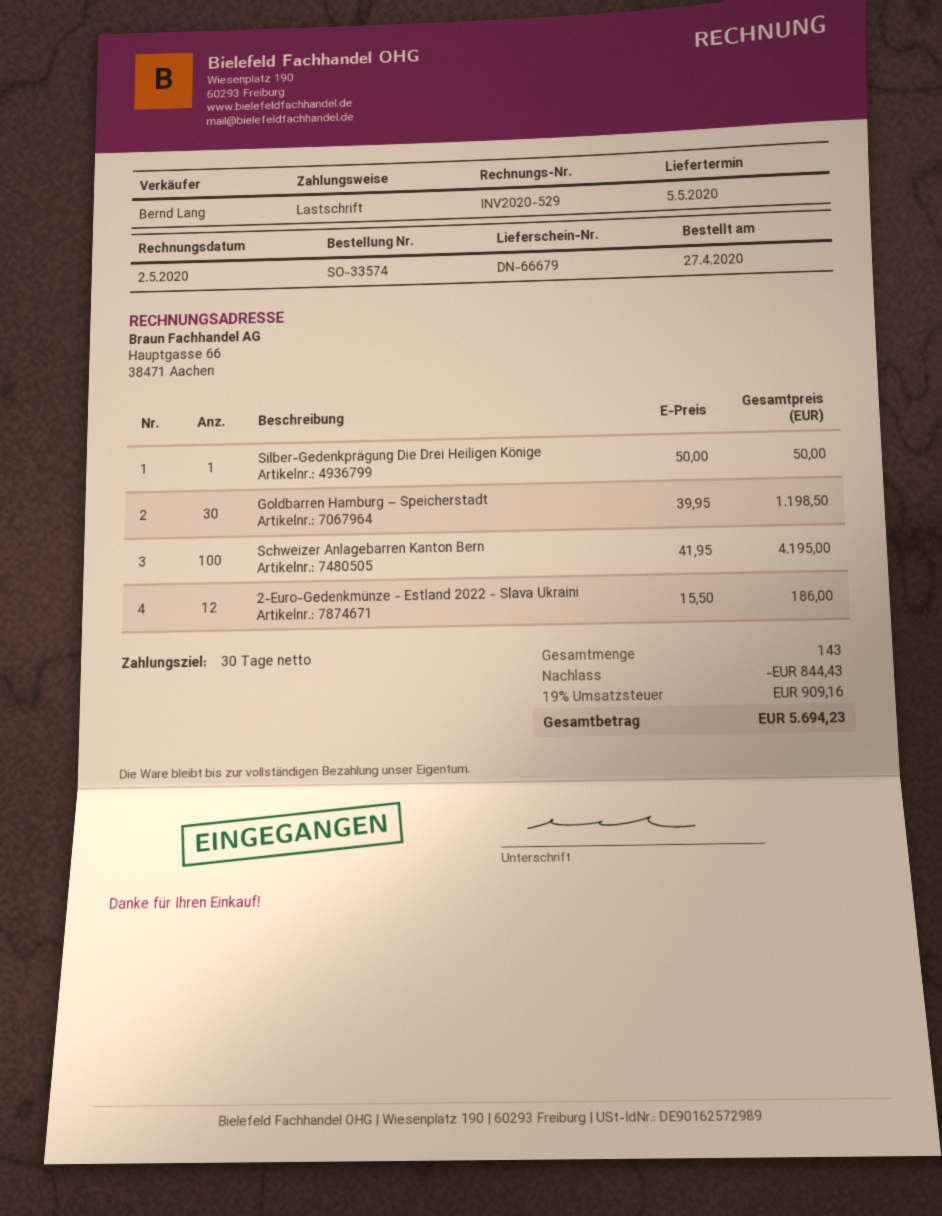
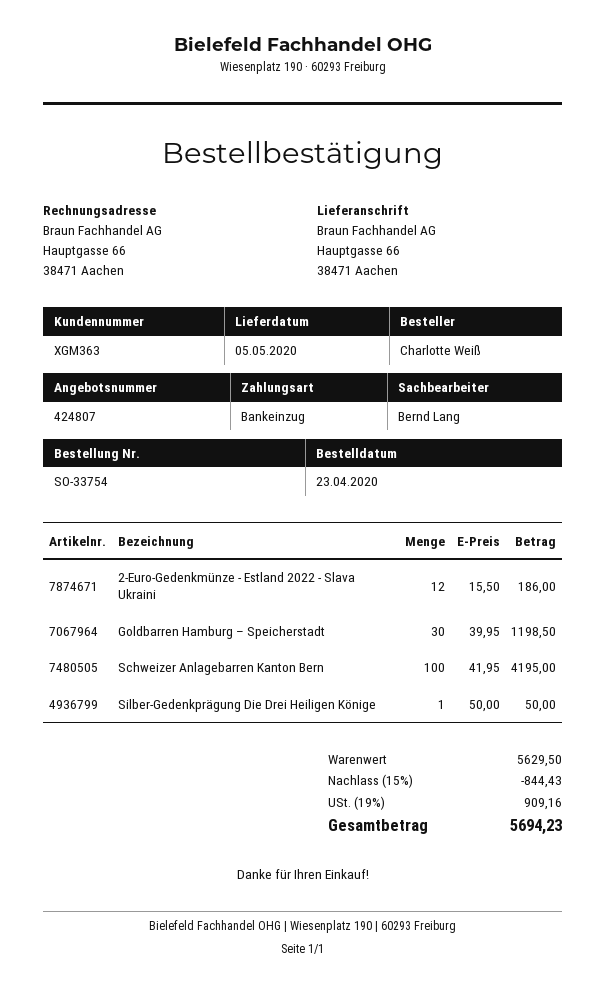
order number: SO-33574 -> SO-33754
order date: 2020-04-27 -> 2020-04-23

